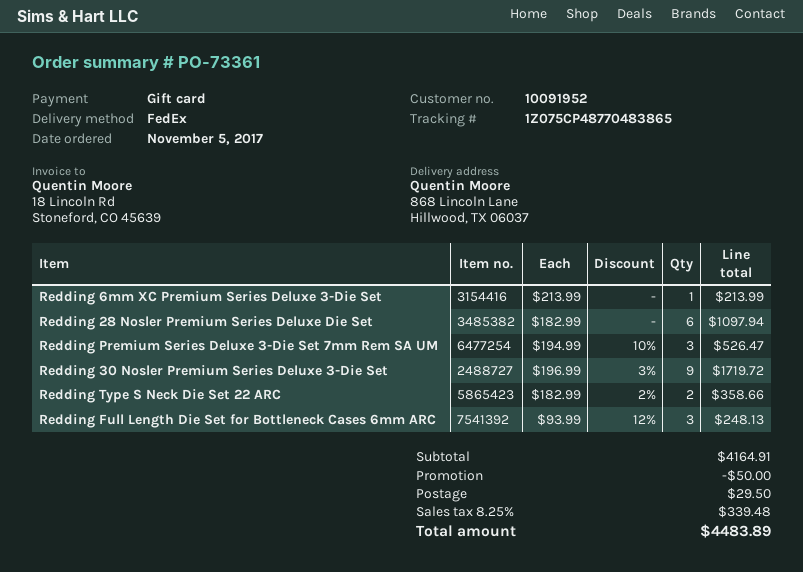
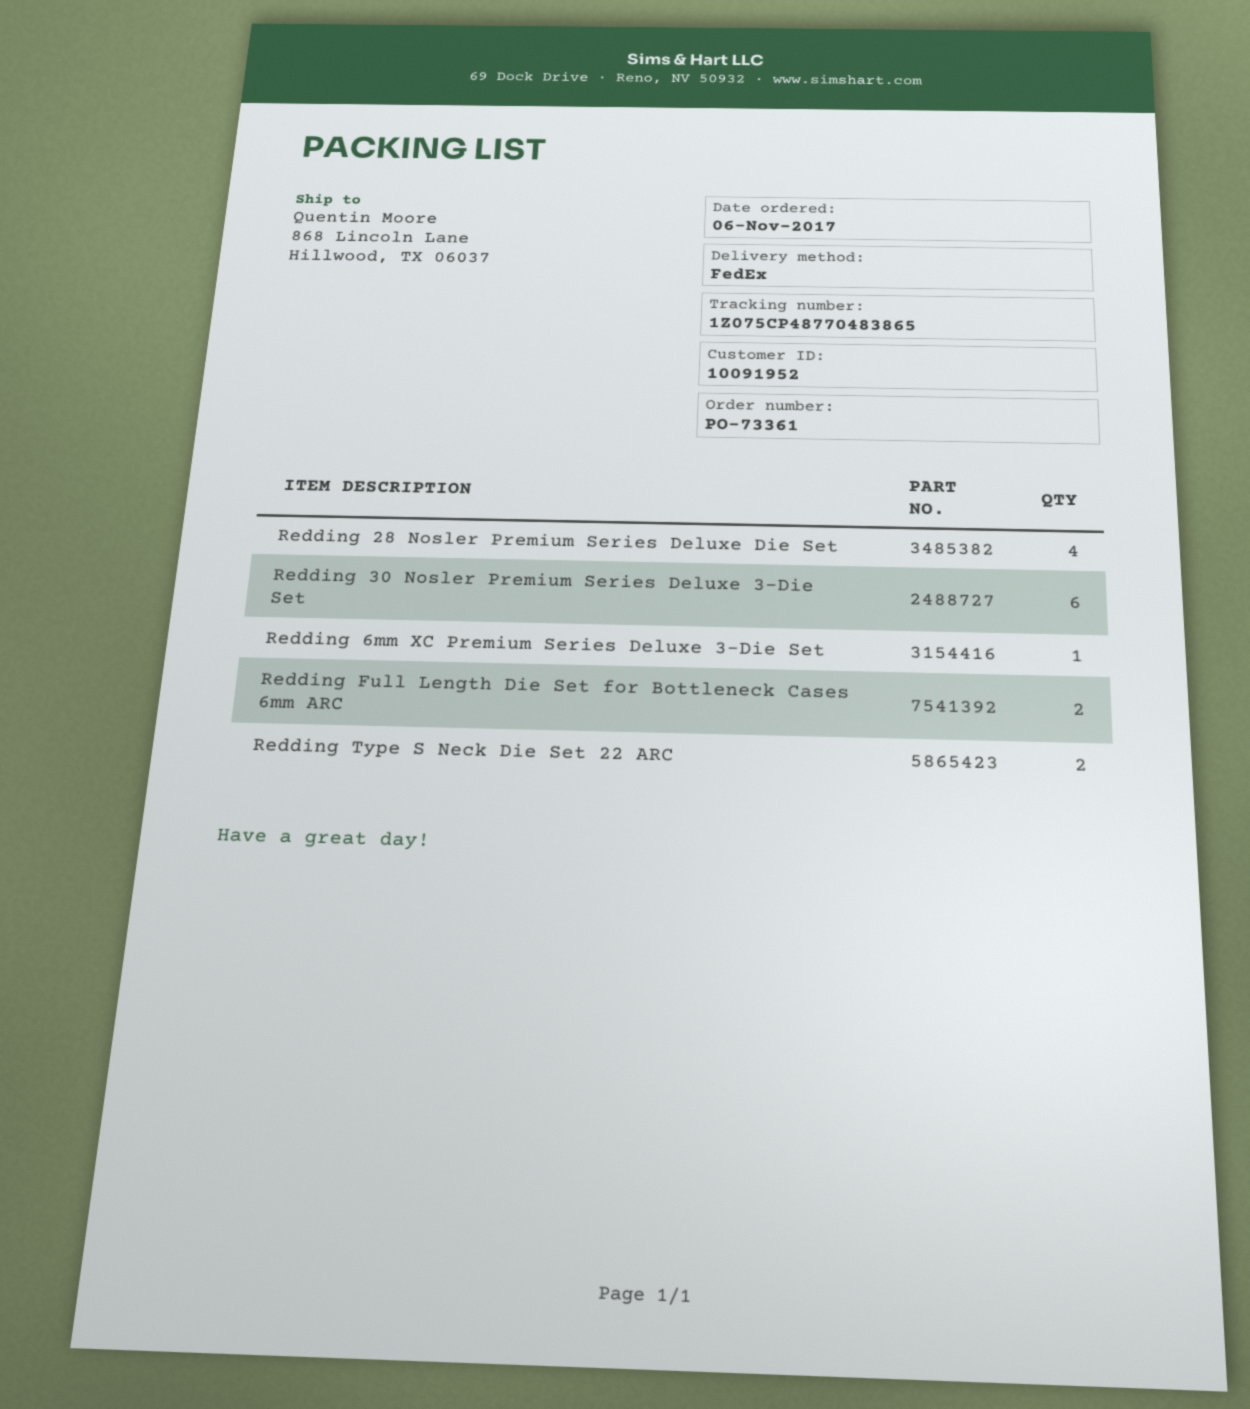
order date: 2017-11-05 -> 2017-11-06
Redding 28 Nosler Premium Series Deluxe Die Set: 6 -> 4
Redding Premium Series Deluxe 3-Die Set 7mm Rem SA UM: 3 -> none
Redding 30 Nosler Premium Series Deluxe 3-Die Set: 9 -> 6
Redding Full Length Die Set for Bottleneck Cases 6mm ARC: 3 -> 2

